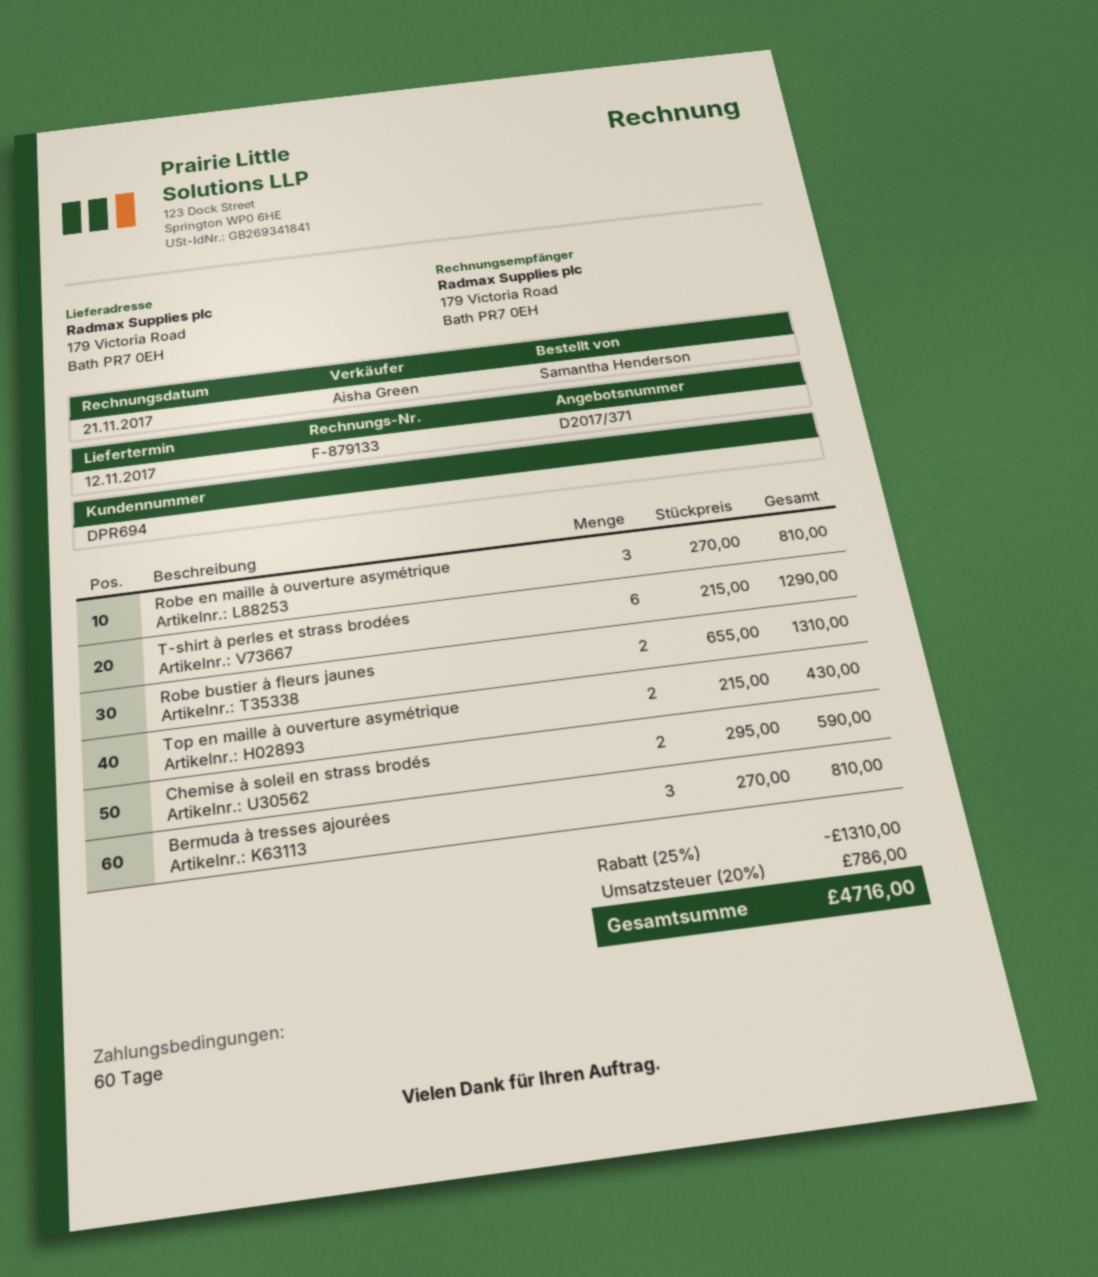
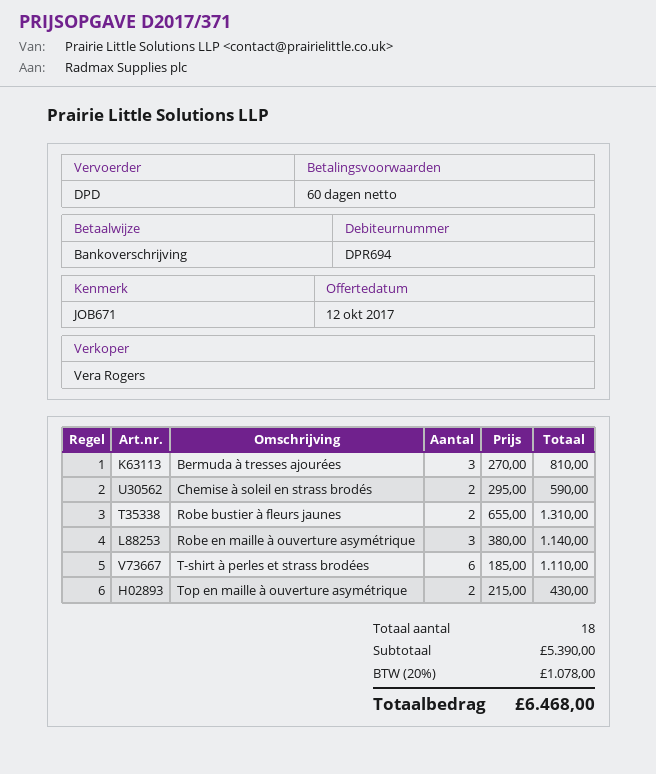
sales rep: Aisha Green -> Vera Rogers
Robe en maille à ouverture asymétrique: 3 x 270.00 = 810.00 -> 3 x 380.00 = 1140.00
T-shirt à perles et strass brodées: 6 x 215.00 = 1290.00 -> 6 x 185.00 = 1110.00
discount: 25% = 1310.00 -> none
tax: 20% = 786.00 -> 20% = 1078.00
total: 4716.00 -> 6468.00

